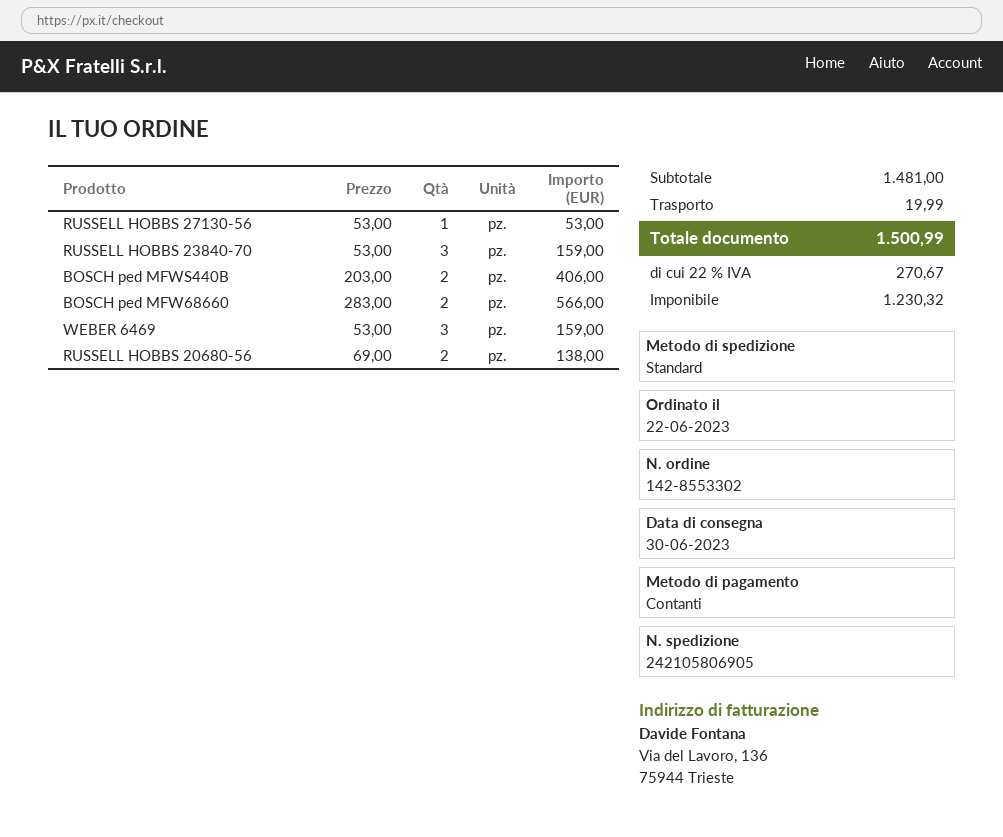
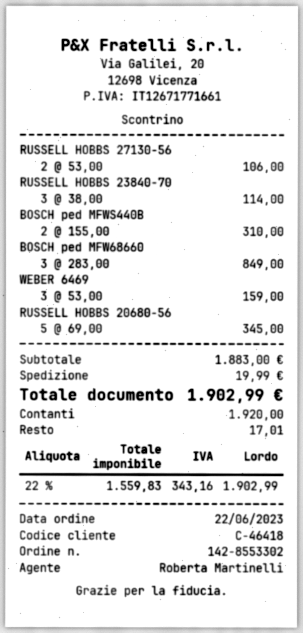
RUSSELL HOBBS 27130-56: 1 x 53.00 = 53.00 -> 2 x 53.00 = 106.00
RUSSELL HOBBS 23840-70: 3 x 53.00 = 159.00 -> 3 x 38.00 = 114.00
BOSCH ped MFWS440B: 2 x 203.00 = 406.00 -> 2 x 155.00 = 310.00
BOSCH ped MFW68660: 2 x 283.00 = 566.00 -> 3 x 283.00 = 849.00
RUSSELL HOBBS 20680-56: 2 x 69.00 = 138.00 -> 5 x 69.00 = 345.00
subtotal: 1481.00 -> 1883.00
net: 1230.32 -> 1559.83
tax: 22% = 270.67 -> 22% = 343.16
total: 1500.99 -> 1902.99

